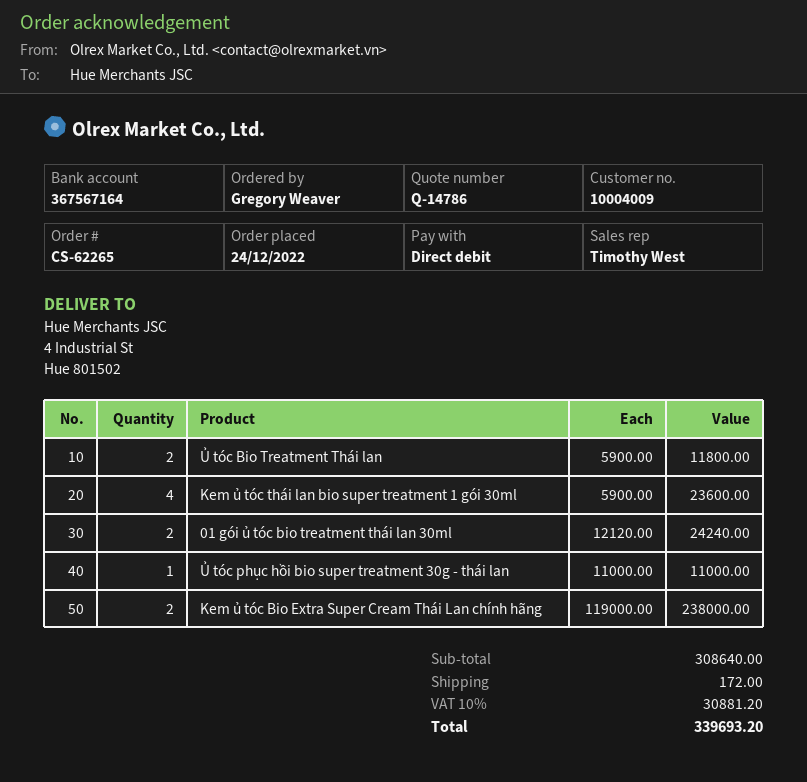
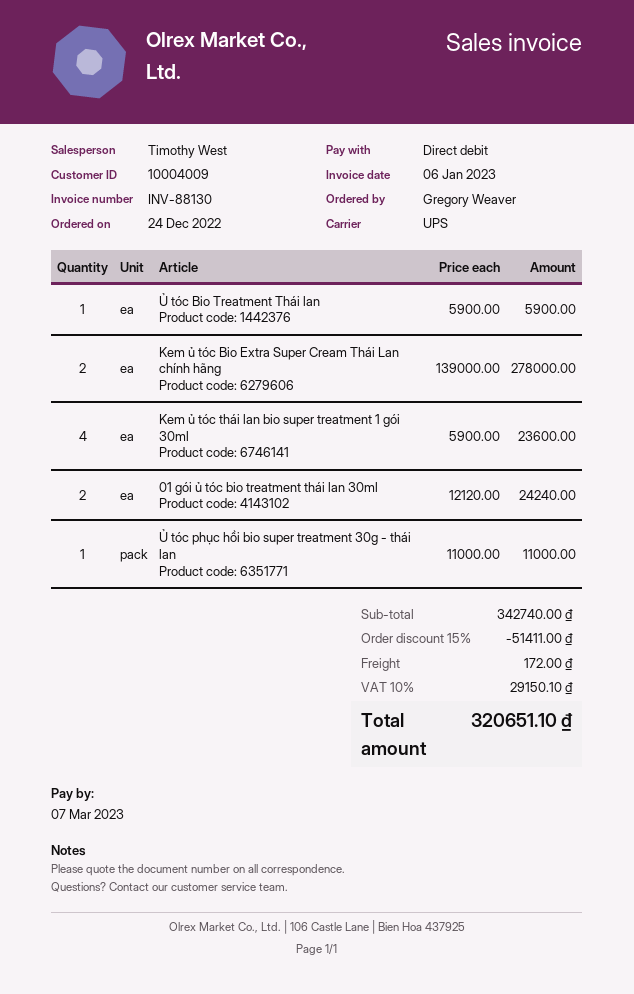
Ủ tóc Bio Treatment Thái lan: 2 x 5900.00 = 11800.00 -> 1 x 5900.00 = 5900.00
Kem ủ tóc Bio Extra Super Cream Thái Lan chính hãng: 2 x 119000.00 = 238000.00 -> 2 x 139000.00 = 278000.00
subtotal: 308640.00 -> 342740.00
discount: none -> 15% = 51411.00
tax: 10% = 30881.20 -> 10% = 29150.10
total: 339693.20 -> 320651.10

